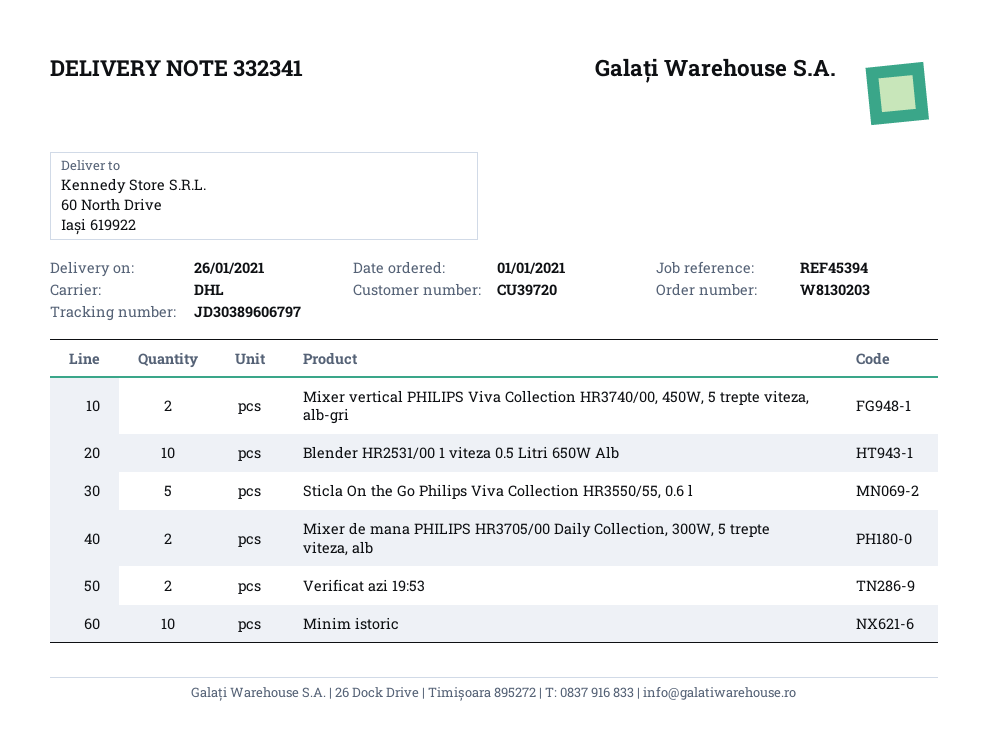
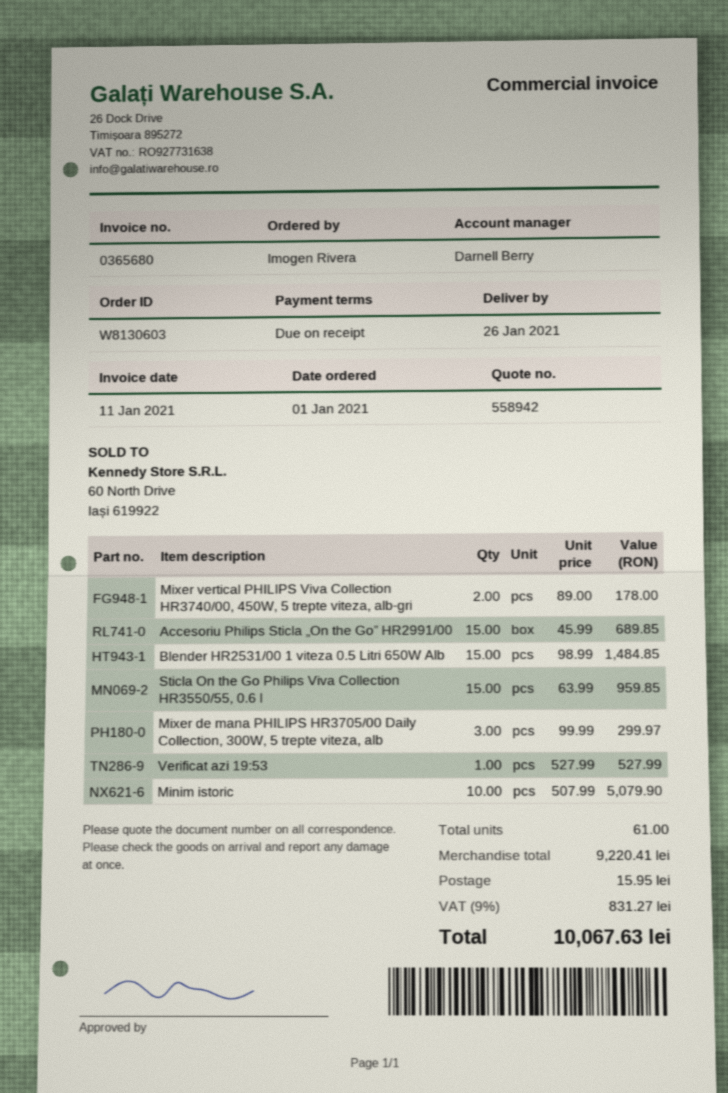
order number: W8130203 -> W8130603
Blender HR2531/00 1 viteza 0.5 Litri 650W Alb: 10 -> 15
Sticla On the Go Philips Viva Collection HR3550/55, 0.6 l: 5 -> 15
Mixer de mana PHILIPS HR3705/00 Daily Collection, 300W, 5 trepte viteza, alb: 2 -> 3
Verificat azi 19:53: 2 -> 1
Accesoriu Philips Sticla „On the Go” HR2991/00: none -> 15

